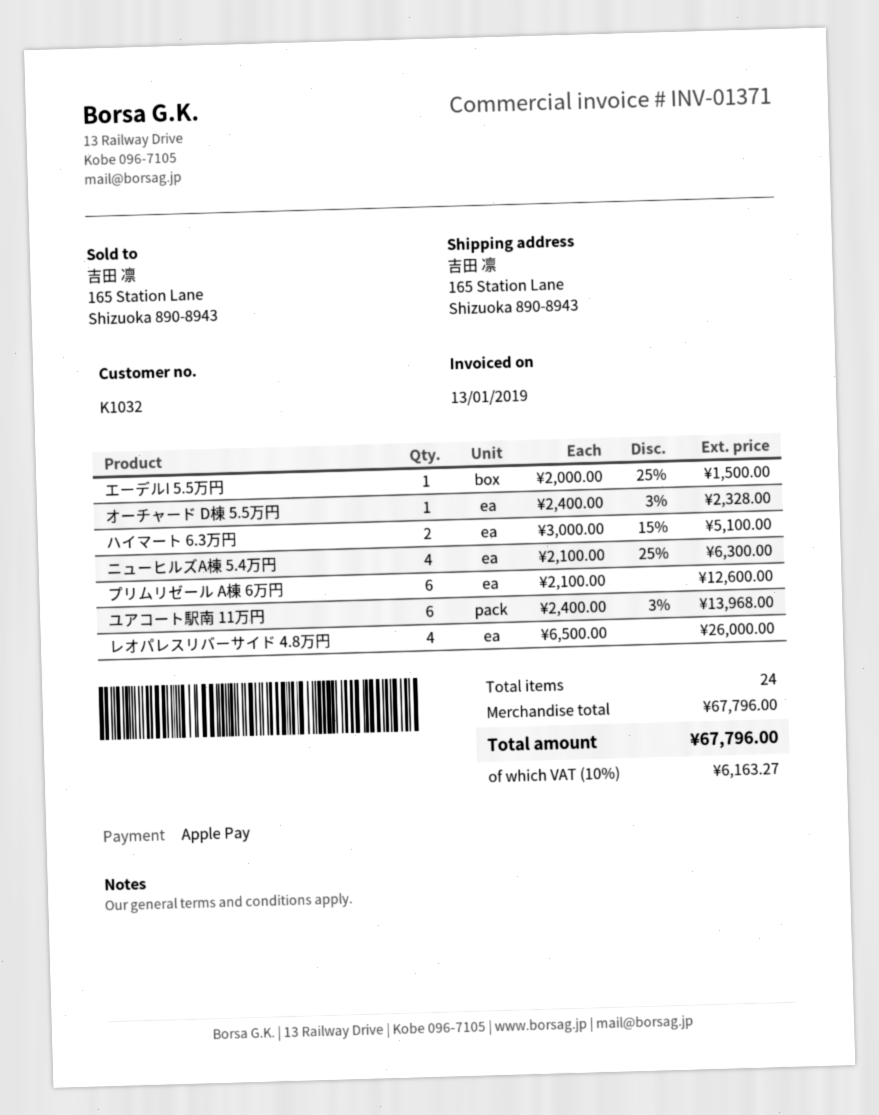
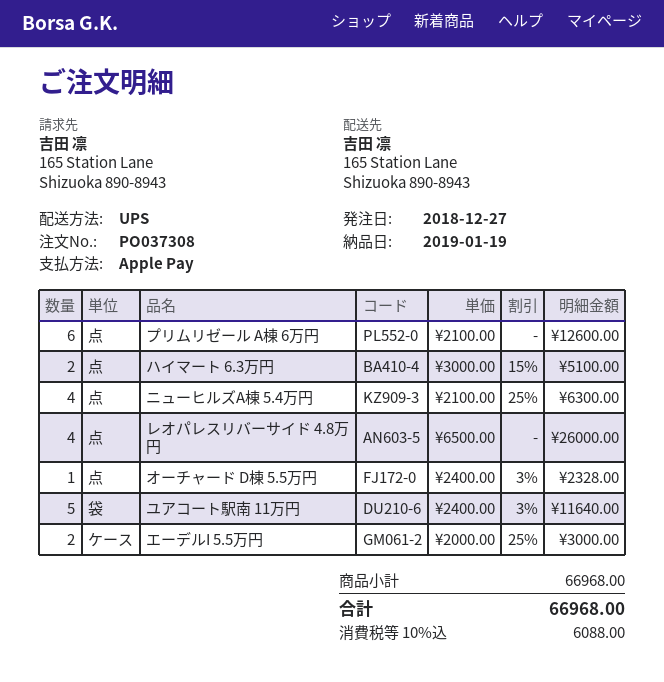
エーデルI 5.5万円: 1 x 2000.00 - 25% = 1500.00 -> 2 x 2000.00 - 25% = 3000.00
ユアコート駅南 11万円: 6 x 2400.00 - 3% = 13968.00 -> 5 x 2400.00 - 3% = 11640.00
subtotal: 67796.00 -> 66968.00
tax: 10% = 6163.27 -> 10% = 6088.00
total: 67796.00 -> 66968.00

